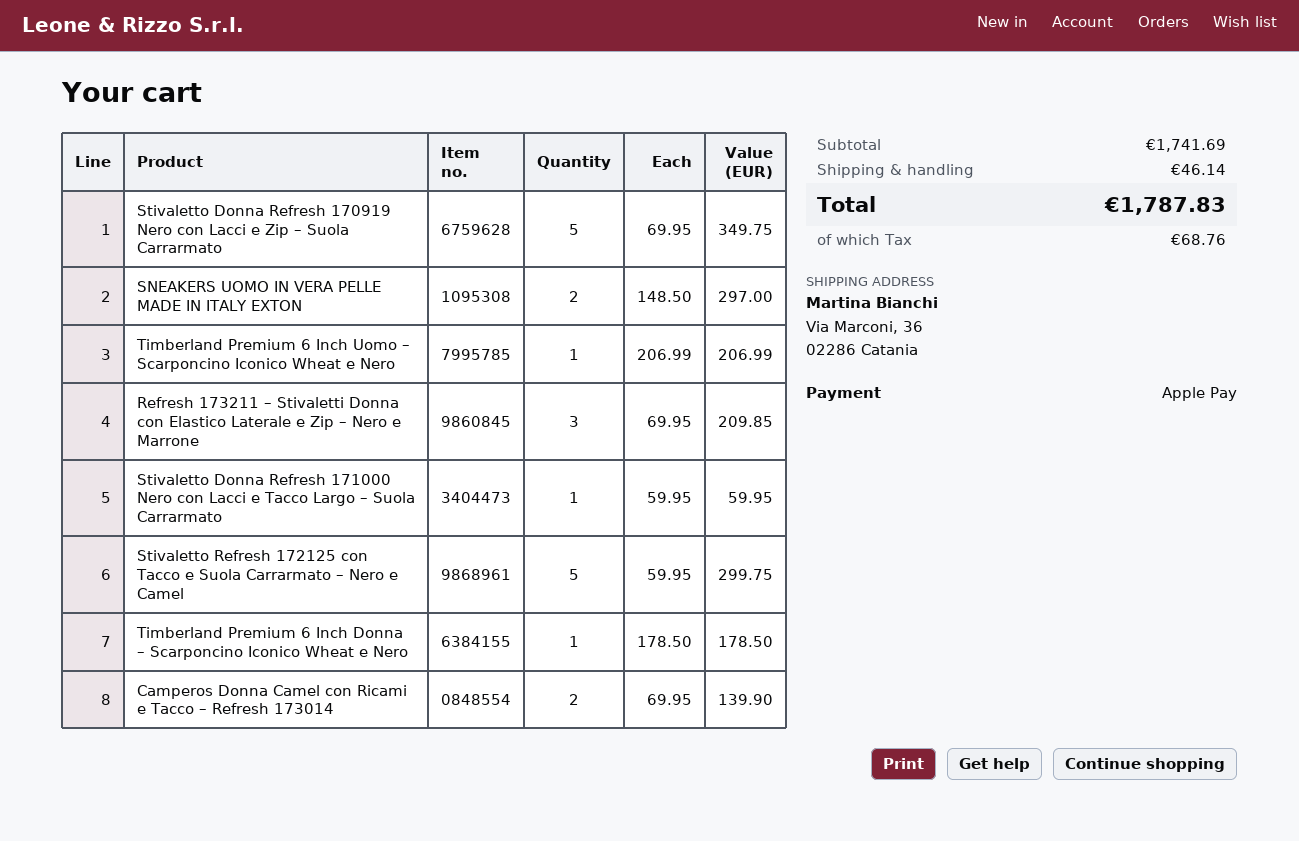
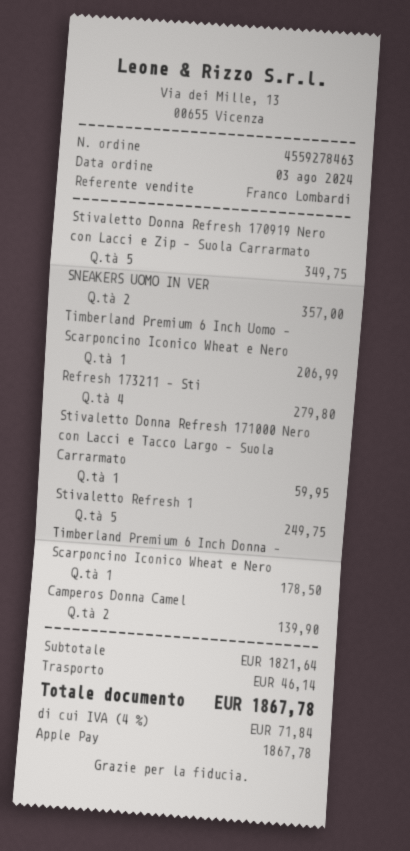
SNEAKERS UOMO IN VERA PELLE MADE IN ITALY EXTON: 2 for 297.00 -> 2 for 357.00
Refresh 173211 – Stivaletti Donna con Elastico Laterale e Zip – Nero e Marrone: 3 for 209.85 -> 4 for 279.80
Stivaletto Refresh 172125 con Tacco e Suola Carrarmato – Nero e Camel: 5 for 299.75 -> 5 for 249.75
subtotal: 1741.69 -> 1821.64
tax: 68.76 -> 71.84
total: 1787.83 -> 1867.78

